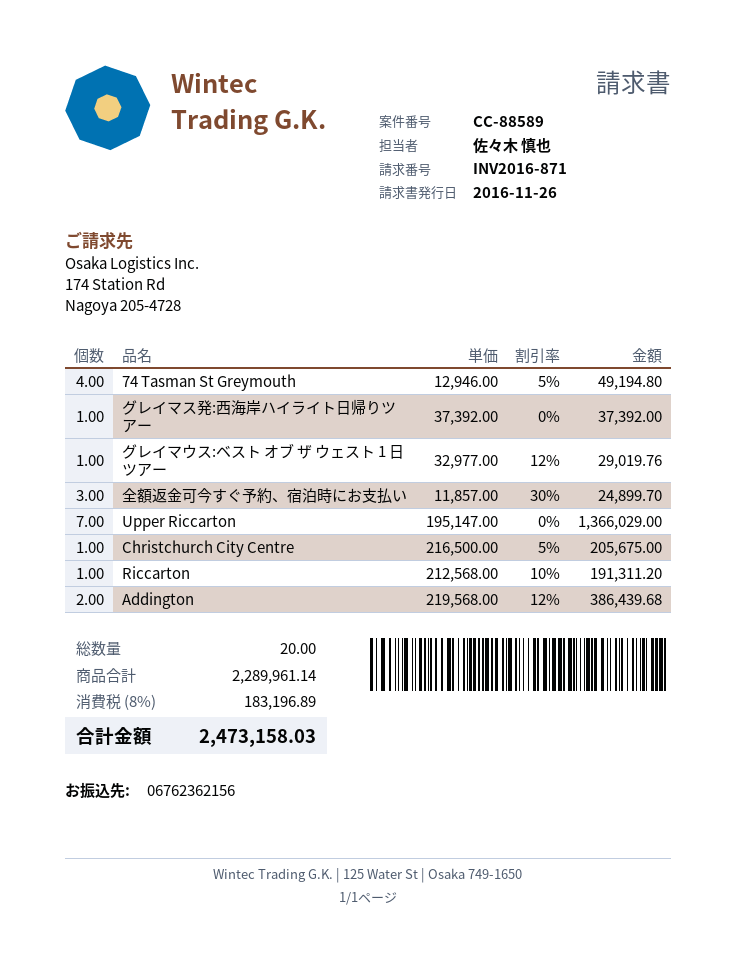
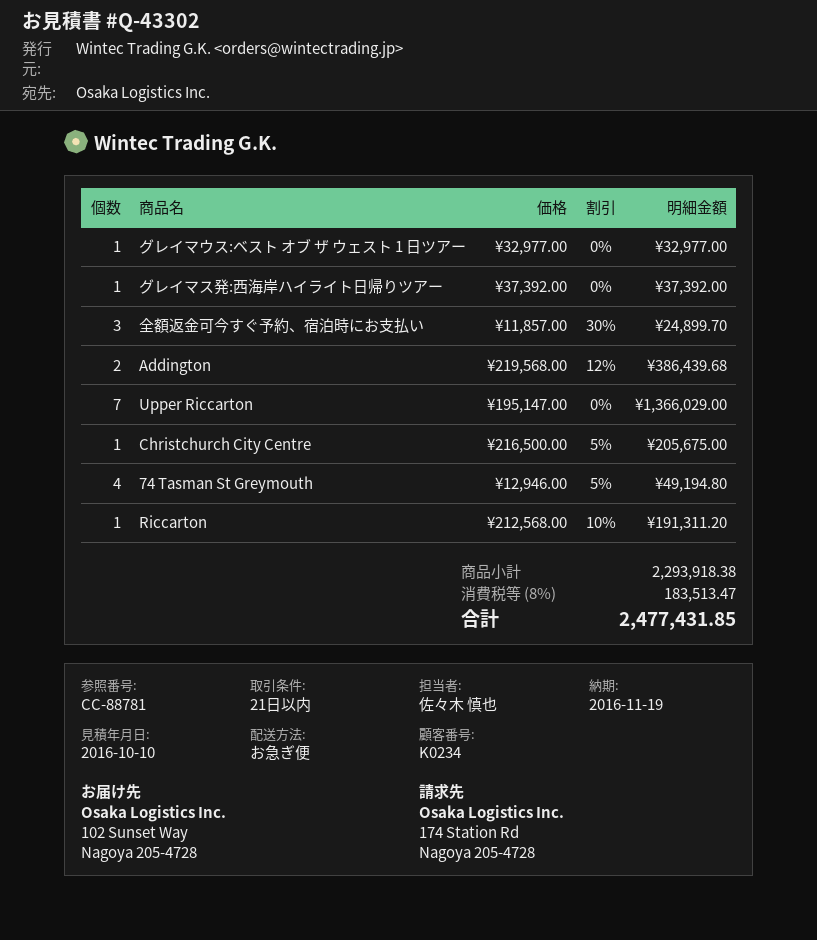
reference: CC-88589 -> CC-88781
グレイマウス:ベスト オブ ザ ウェスト 1 日ツアー: 1 x 32977.00 - 12% = 29019.76 -> 1 x 32977.00 = 32977.00
subtotal: 2289961.14 -> 2293918.38
tax: 8% = 183196.89 -> 8% = 183513.47
total: 2473158.03 -> 2477431.85

